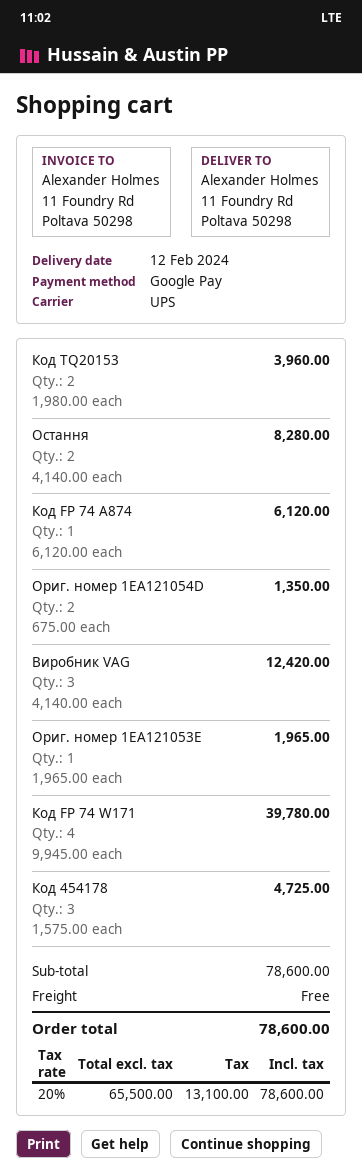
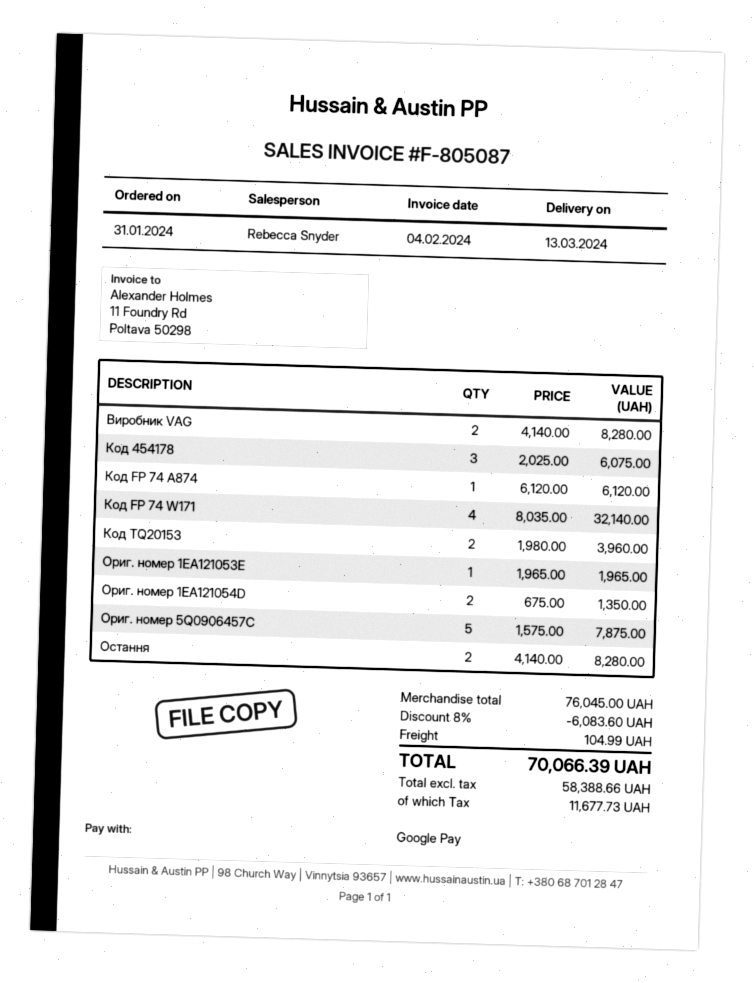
delivery date: 2024-02-12 -> 2024-03-13
Виробник VAG: 3 x 4140.00 = 12420.00 -> 2 x 4140.00 = 8280.00
Код FP 74 W171: 4 x 9945.00 = 39780.00 -> 4 x 8035.00 = 32140.00
Код 454178: 3 x 1575.00 = 4725.00 -> 3 x 2025.00 = 6075.00
Ориг. номер 5Q0906457C: none -> 5 x 1575.00 = 7875.00
subtotal: 78600.00 -> 76045.00
discount: none -> 8% = 6083.60
shipping: 0.00 -> 104.99
net: 65500.00 -> 58388.66
tax: 13100.00 -> 11677.73
total: 78600.00 -> 70066.39

